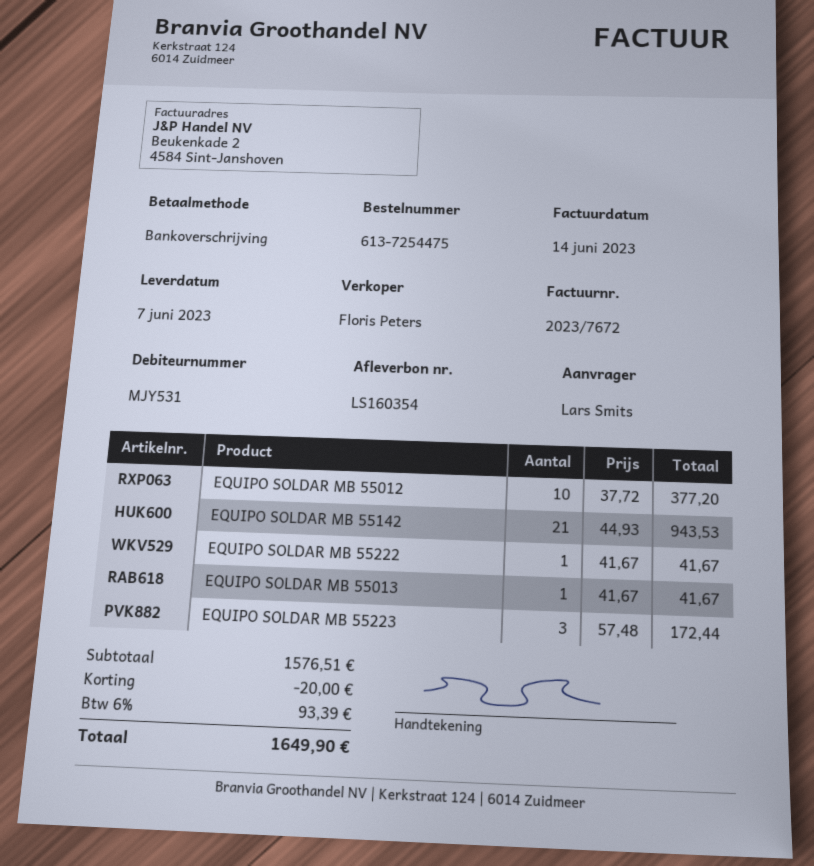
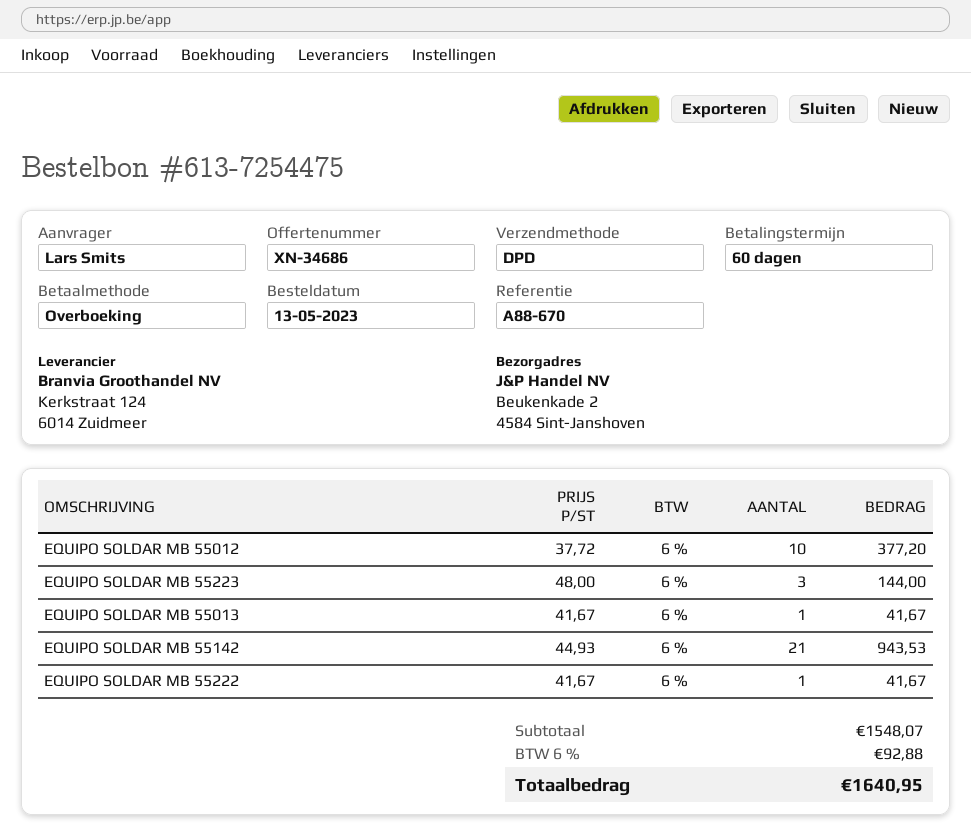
EQUIPO SOLDAR MB 55223: 3 x 57.48 = 172.44 -> 3 x 48.00 = 144.00
subtotal: 1576.51 -> 1548.07
discount: 20.00 -> none
tax: 6% = 93.39 -> 6% = 92.88
total: 1649.90 -> 1640.95

